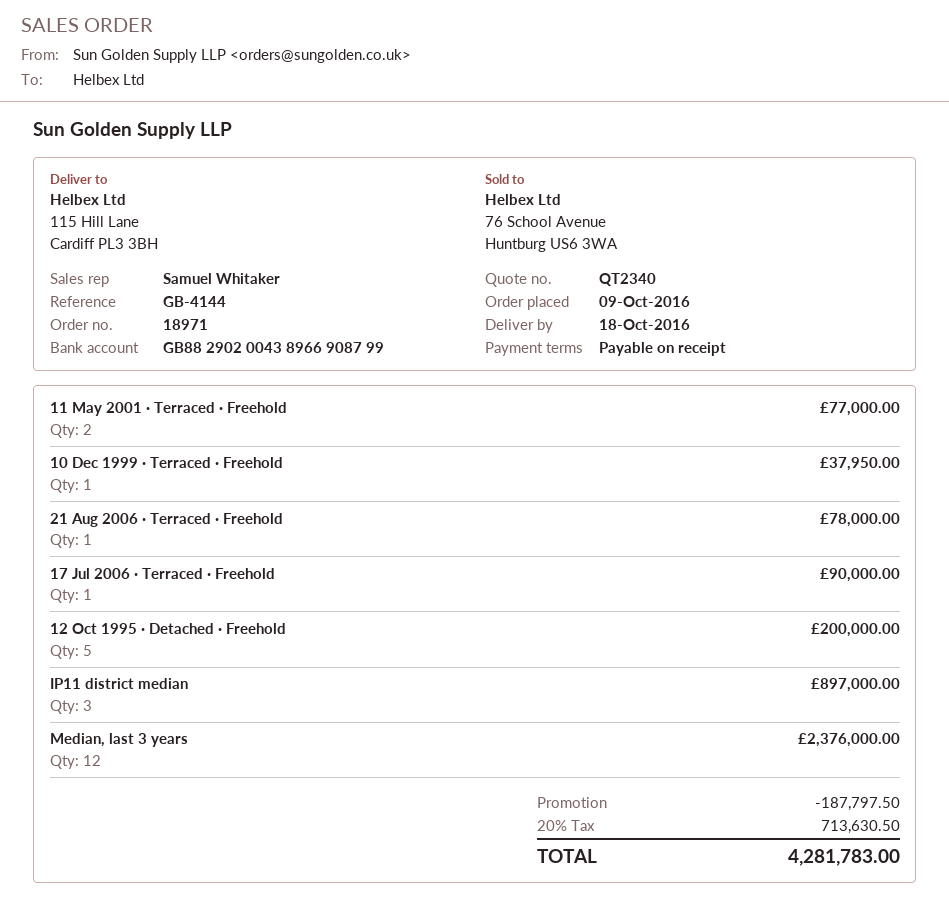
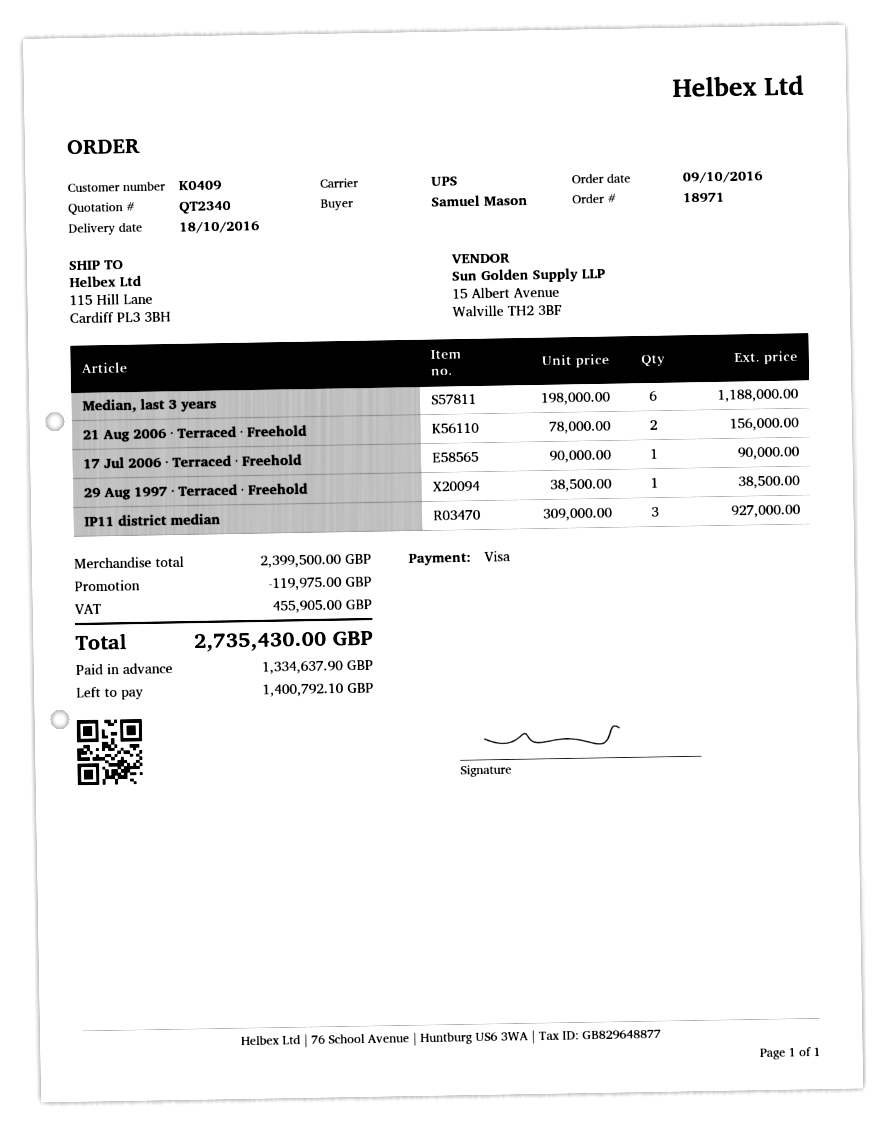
11 May 2001 · Terraced · Freehold: 2 for 77000.00 -> none
10 Dec 1999 · Terraced · Freehold: 1 for 37950.00 -> none
21 Aug 2006 · Terraced · Freehold: 1 for 78000.00 -> 2 for 156000.00
12 Oct 1995 · Detached · Freehold: 5 for 200000.00 -> none
IP11 district median: 3 for 897000.00 -> 3 for 927000.00
Median, last 3 years: 12 for 2376000.00 -> 6 for 1188000.00
29 Aug 1997 · Terraced · Freehold: none -> 1 for 38500.00
discount: 187797.50 -> 119975.00
tax: 713630.50 -> 455905.00
total: 4281783.00 -> 2735430.00

